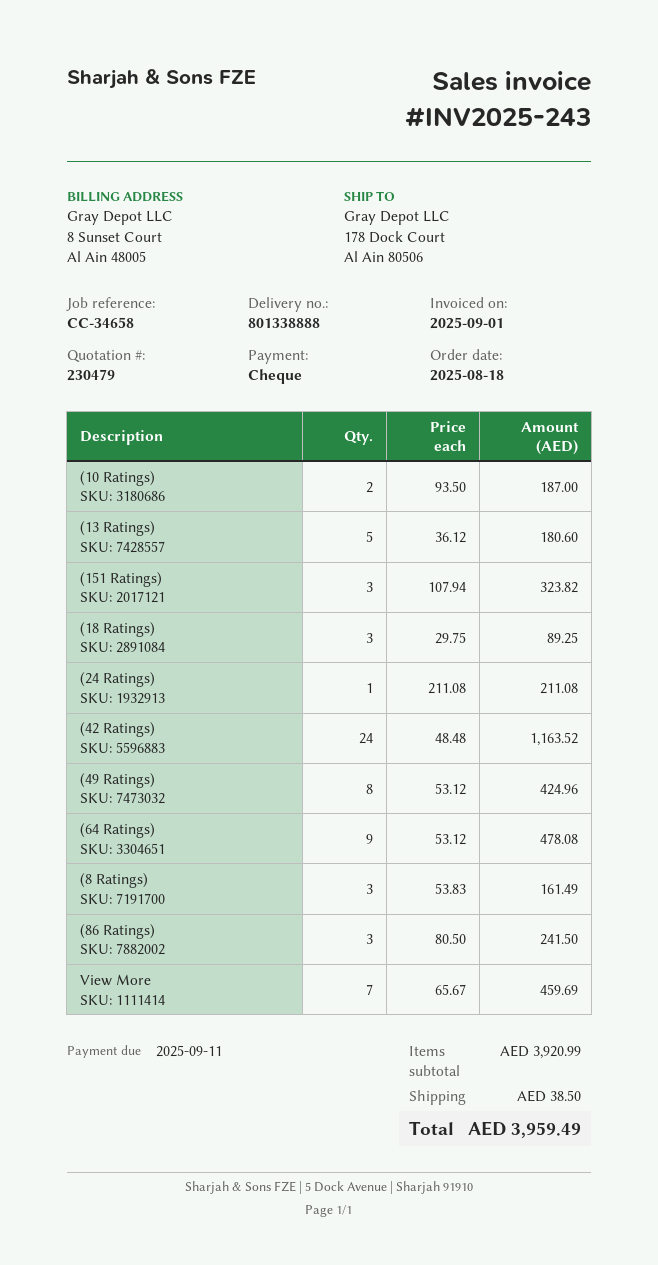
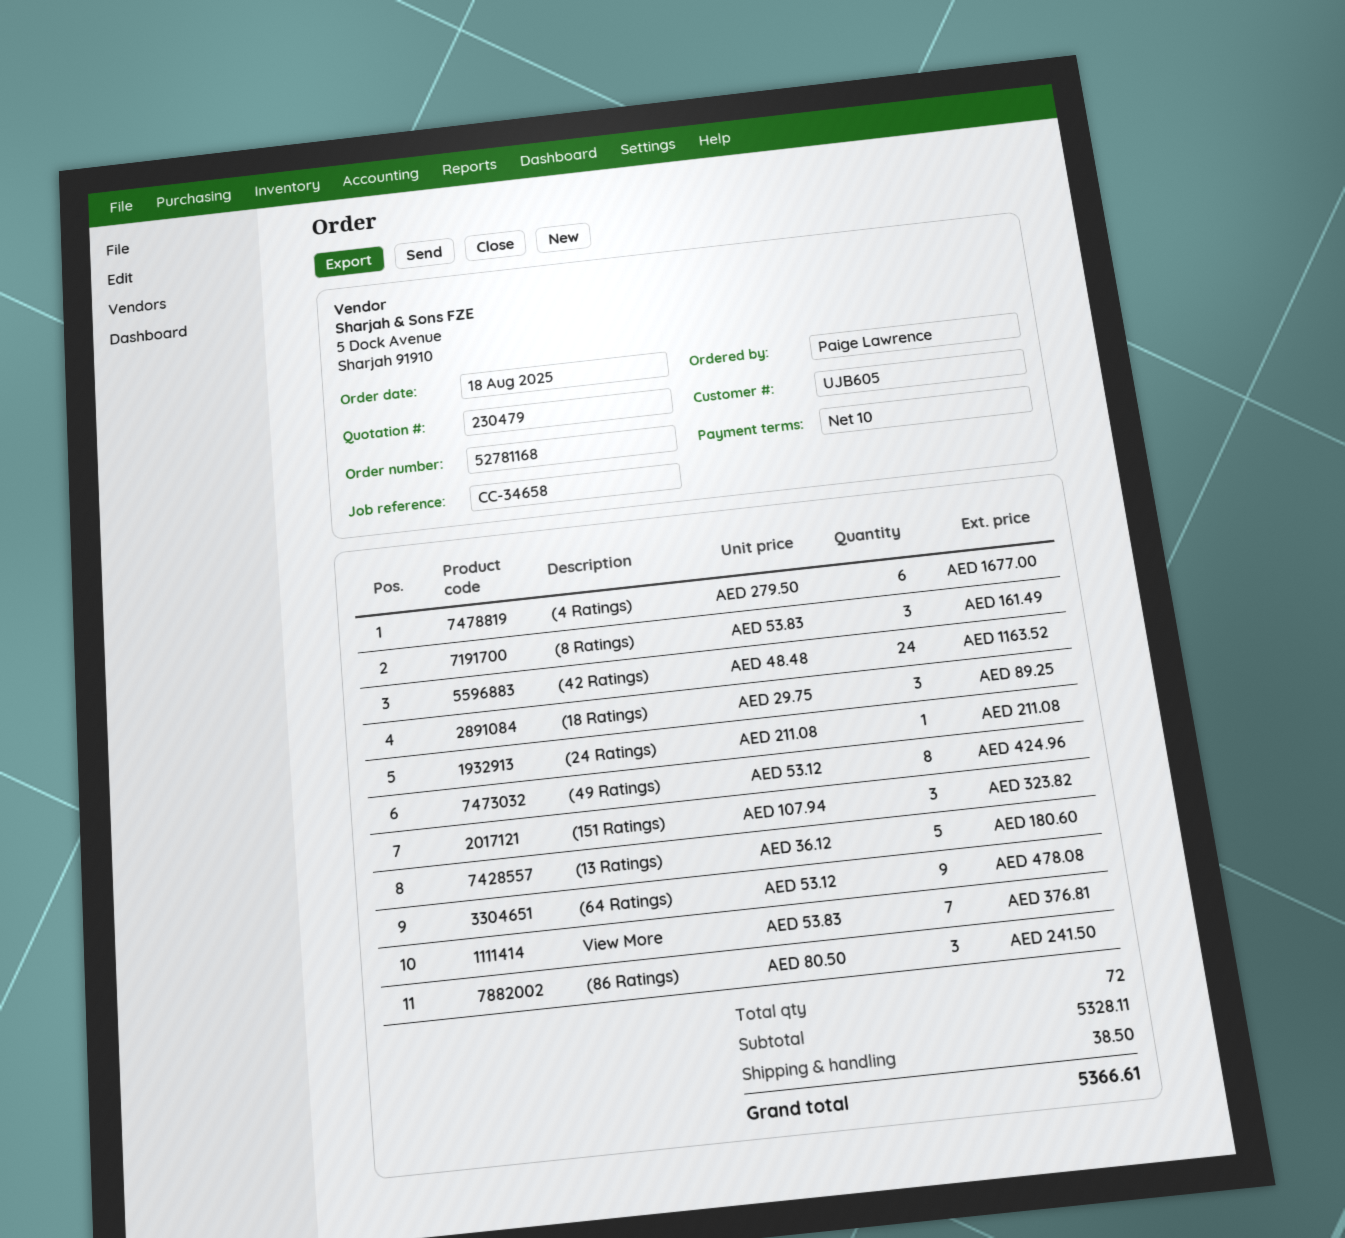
(10 Ratings): 2 x 93.50 = 187.00 -> none
View More: 7 x 65.67 = 459.69 -> 7 x 53.83 = 376.81
(4 Ratings): none -> 6 x 279.50 = 1677.00
subtotal: 3920.99 -> 5328.11
total: 3959.49 -> 5366.61

